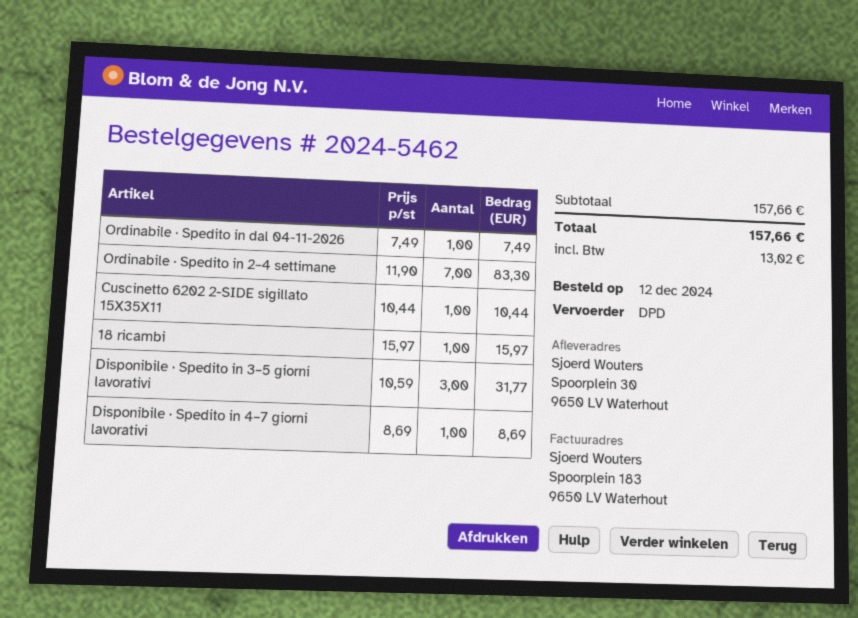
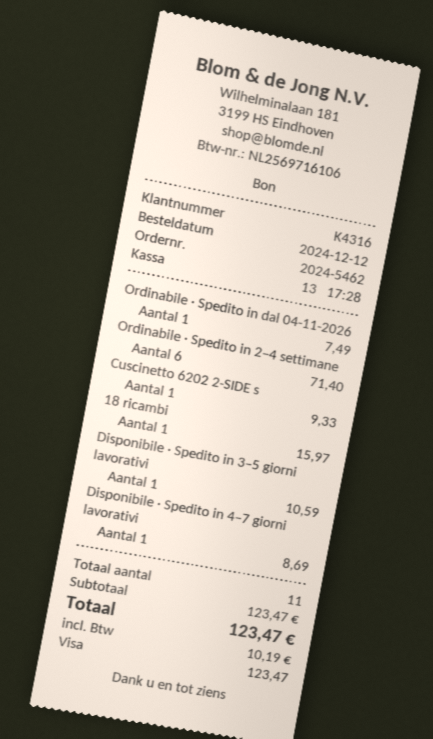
Ordinabile · Spedito in 2–4 settimane: 7 for 83.30 -> 6 for 71.40
Cuscinetto 6202 2-SIDE sigillato 15X35X11: 1 for 10.44 -> 1 for 9.33
Disponibile · Spedito in 3–5 giorni lavorativi: 3 for 31.77 -> 1 for 10.59
subtotal: 157.66 -> 123.47
tax: 13.02 -> 10.19
total: 157.66 -> 123.47

